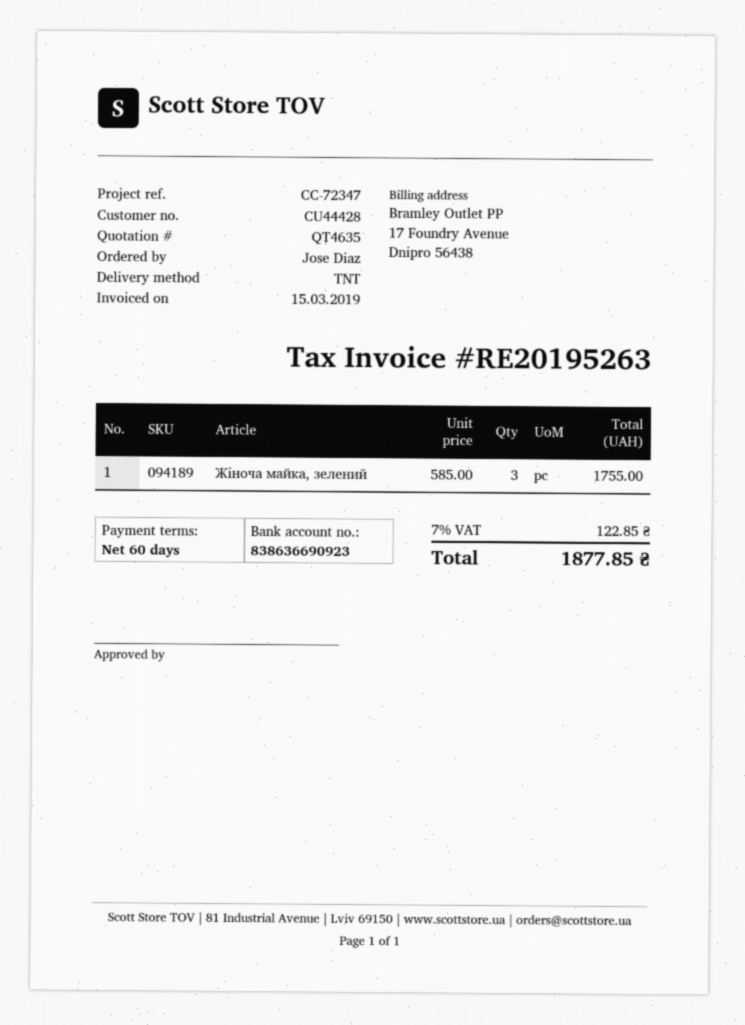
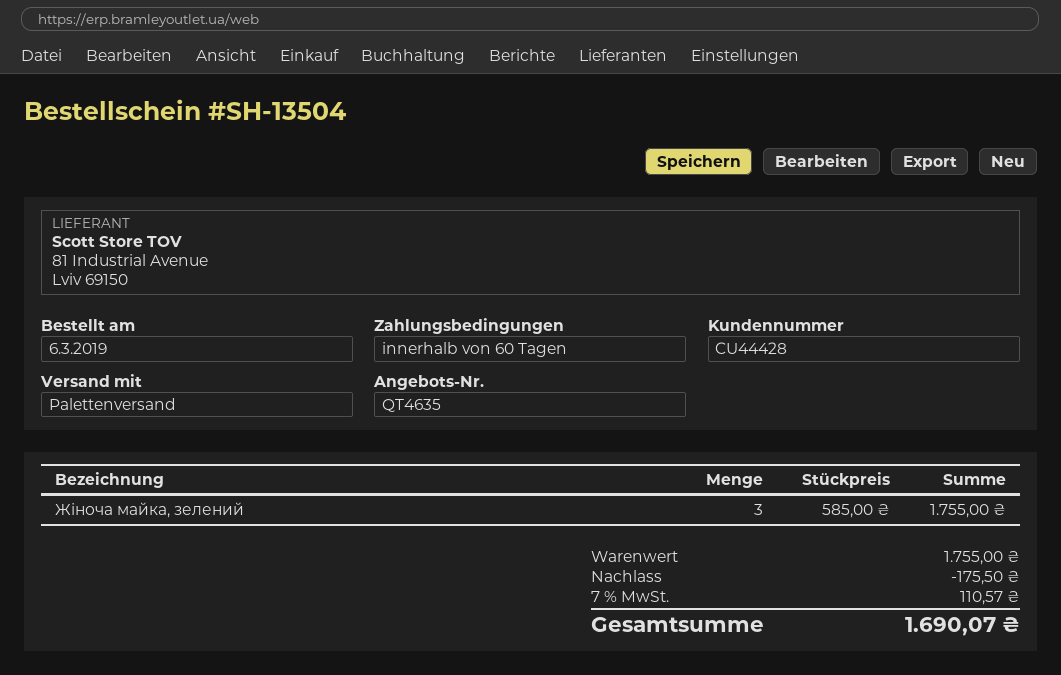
shipping method: TNT -> pallet freight
discount: none -> 175.50
tax: 7% = 122.85 -> 7% = 110.57
total: 1877.85 -> 1690.07

